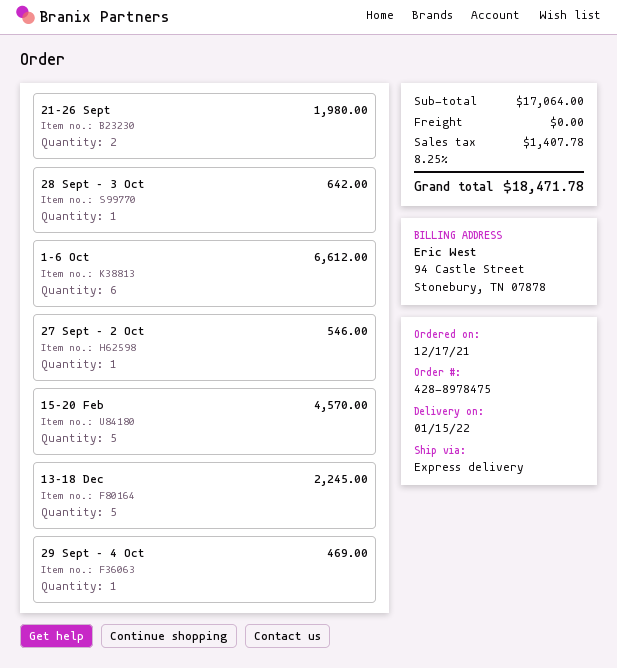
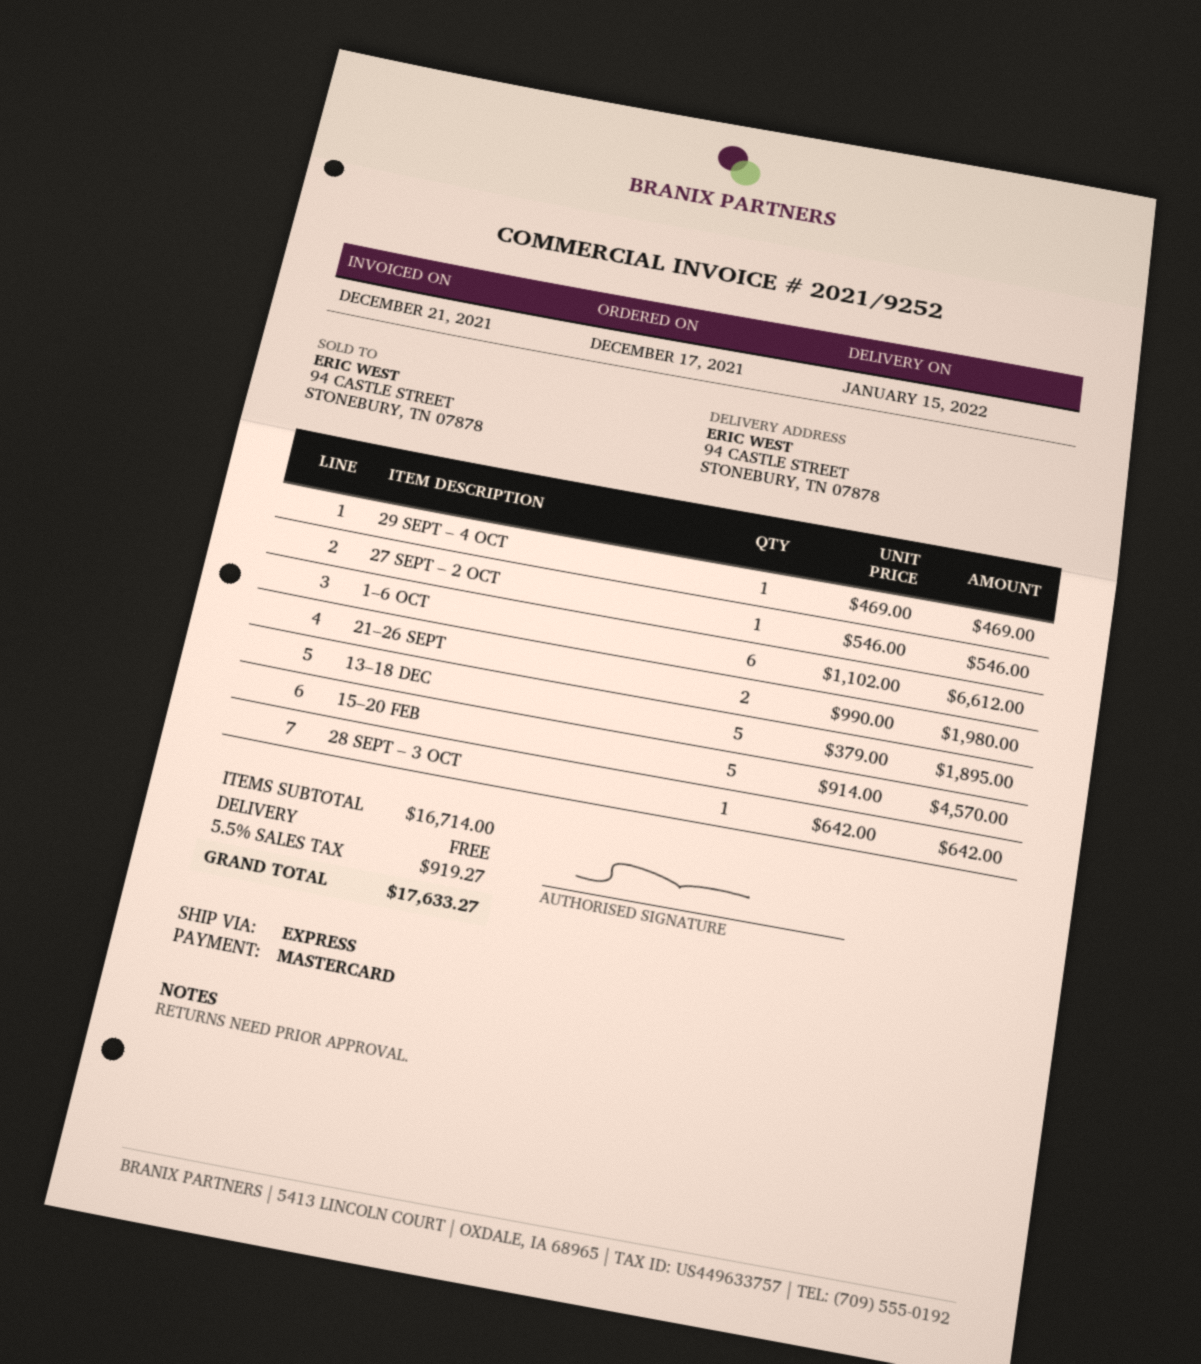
13–18 Dec: 5 for 2245.00 -> 5 for 1895.00
subtotal: 17064.00 -> 16714.00
tax: 8.25% = 1407.78 -> 5.5% = 919.27
total: 18471.78 -> 17633.27

